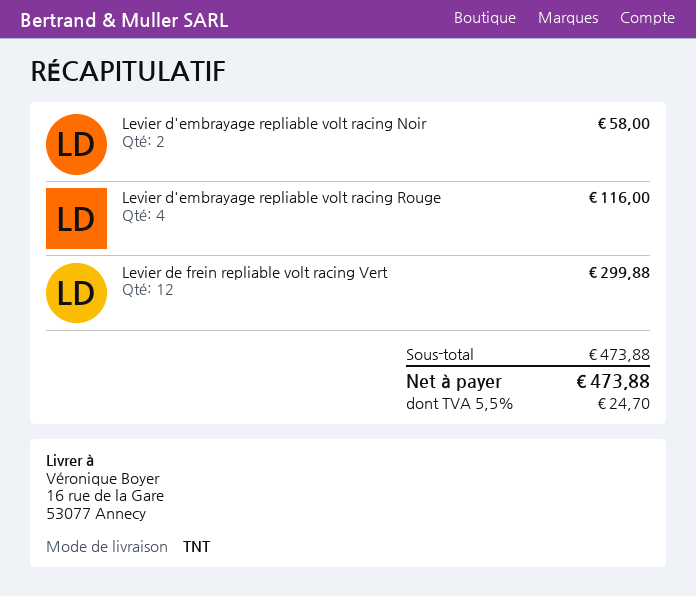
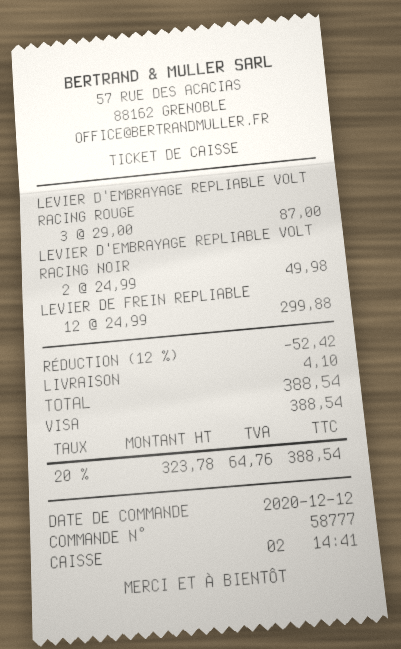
Levier d'embrayage repliable volt racing Noir: 2 for 58.00 -> 2 for 49.98
Levier d'embrayage repliable volt racing Rouge: 4 for 116.00 -> 3 for 87.00
discount: none -> 12% = 52.42
shipping: none -> 4.10
tax: 5.5% = 24.70 -> 20% = 64.76
total: 473.88 -> 388.54

